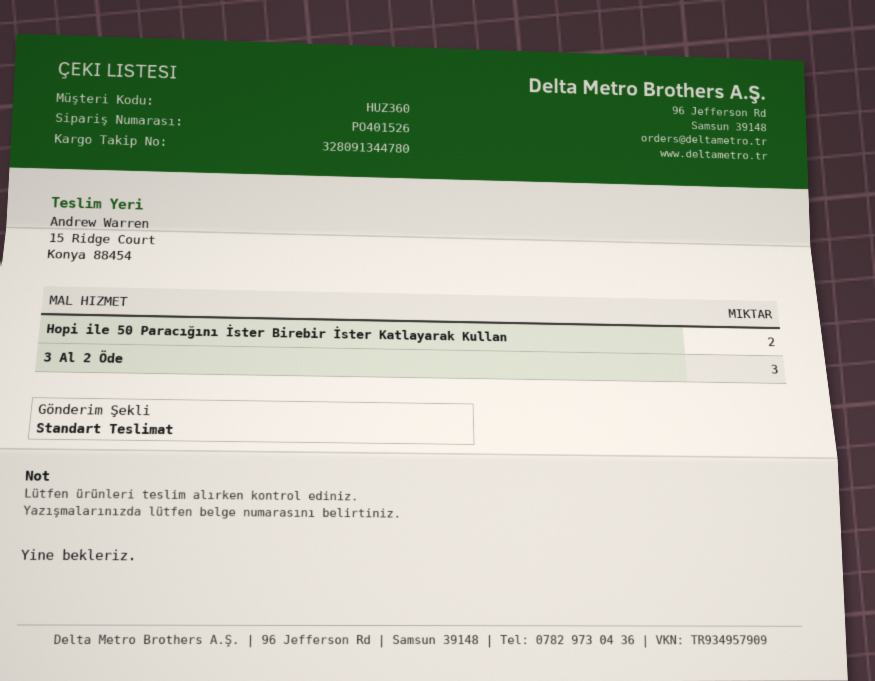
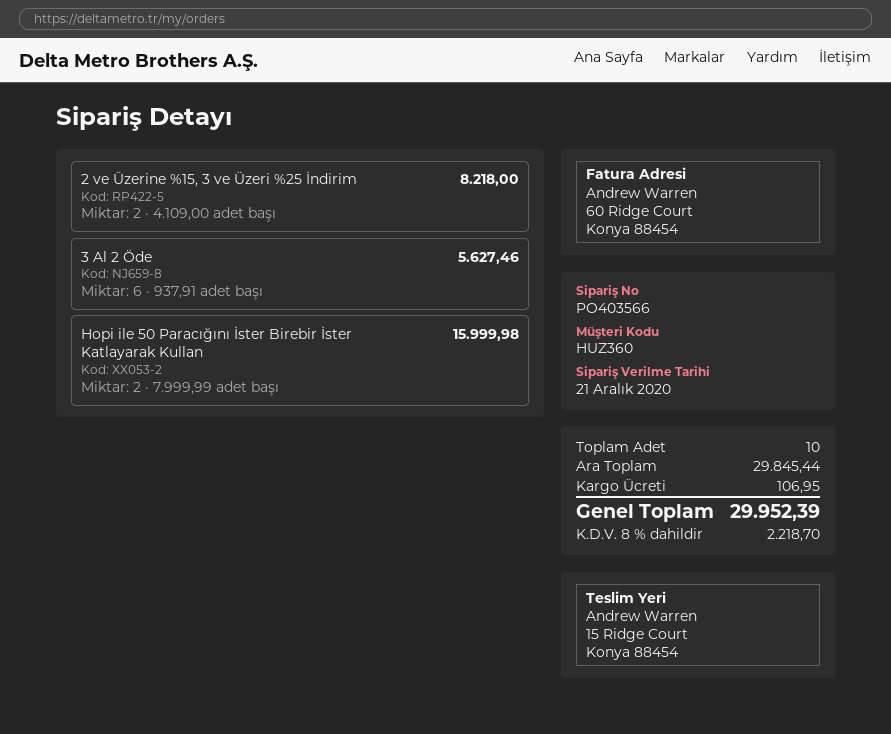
order number: PO401526 -> PO403566
3 Al 2 Öde: 3 -> 6
2 ve Üzerine %15, 3 ve Üzeri %25 İndirim: none -> 2

